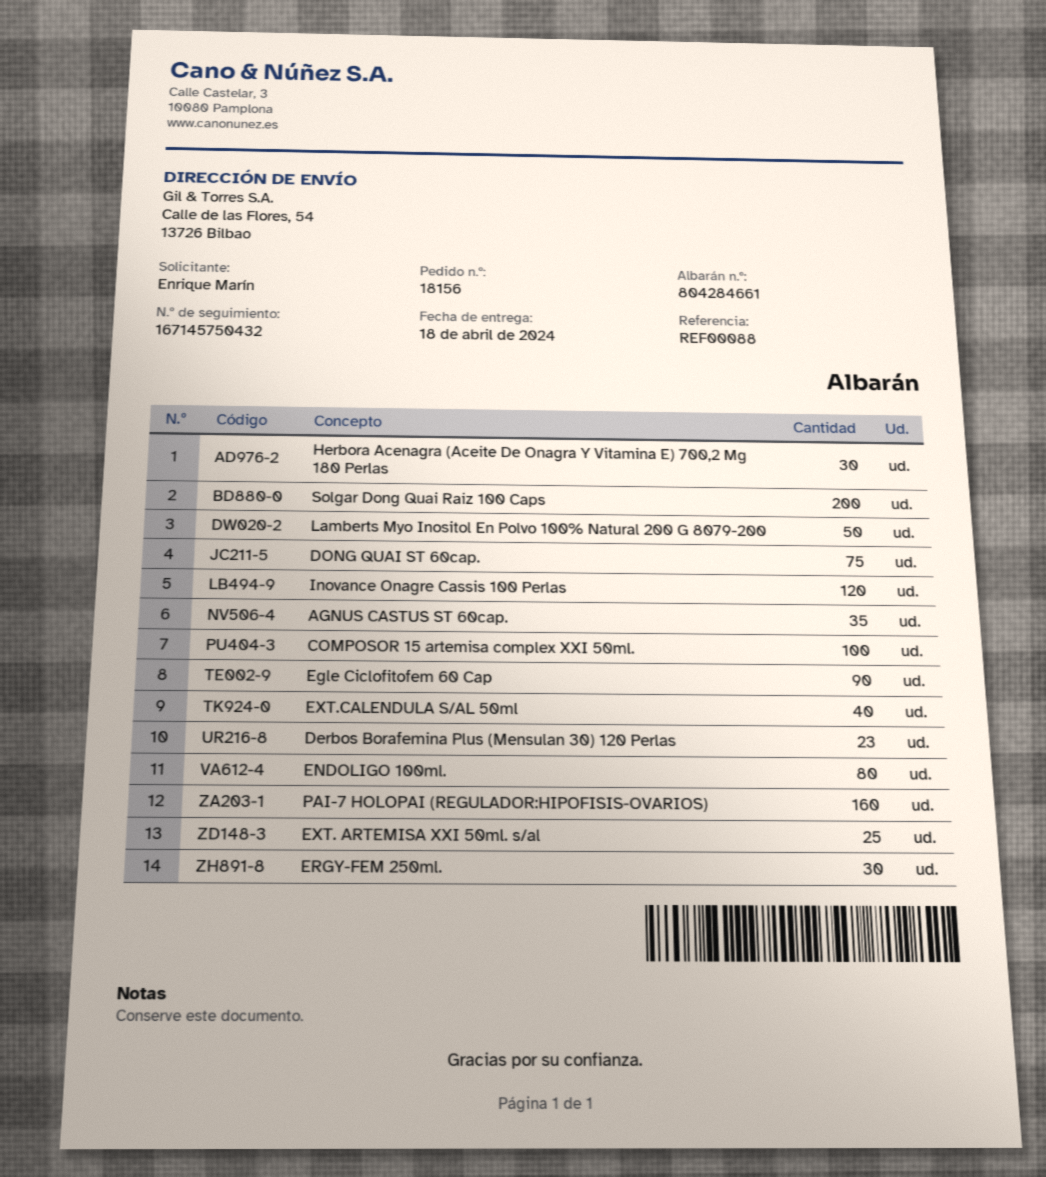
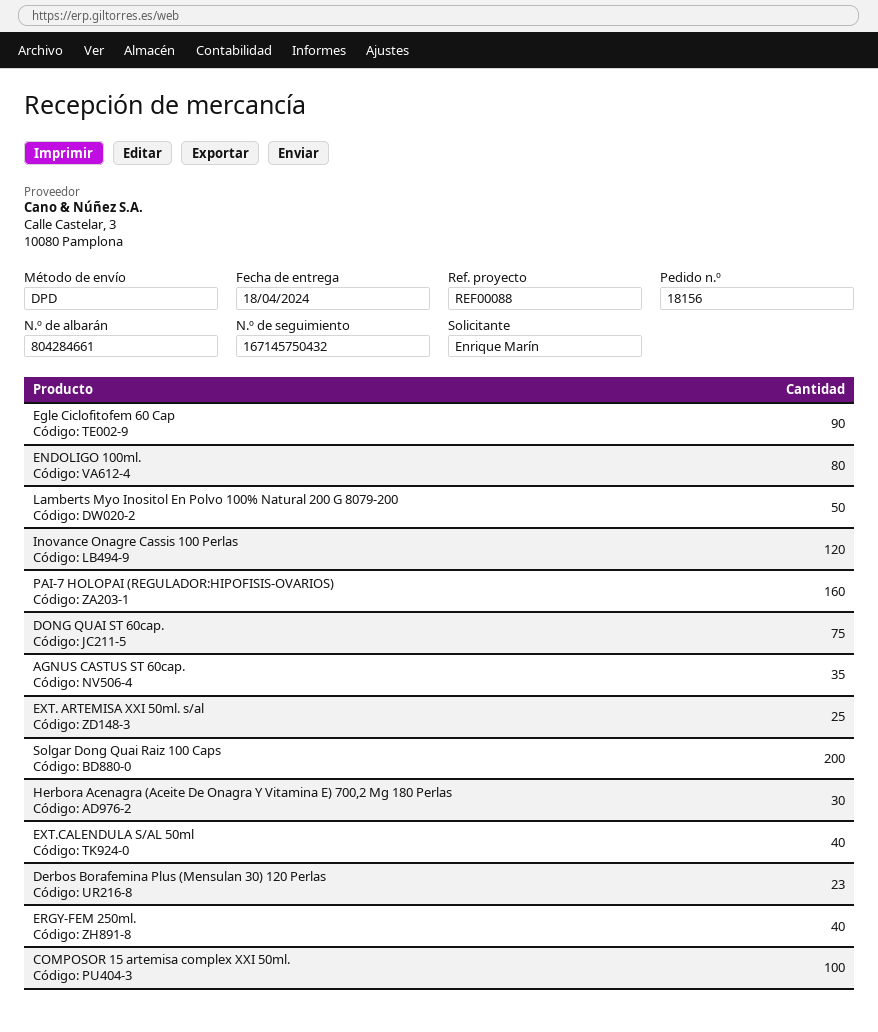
ERGY-FEM 250ml.: 30 -> 40

